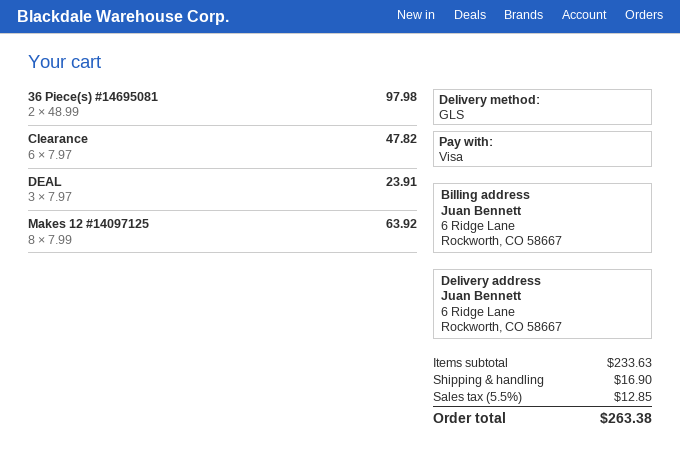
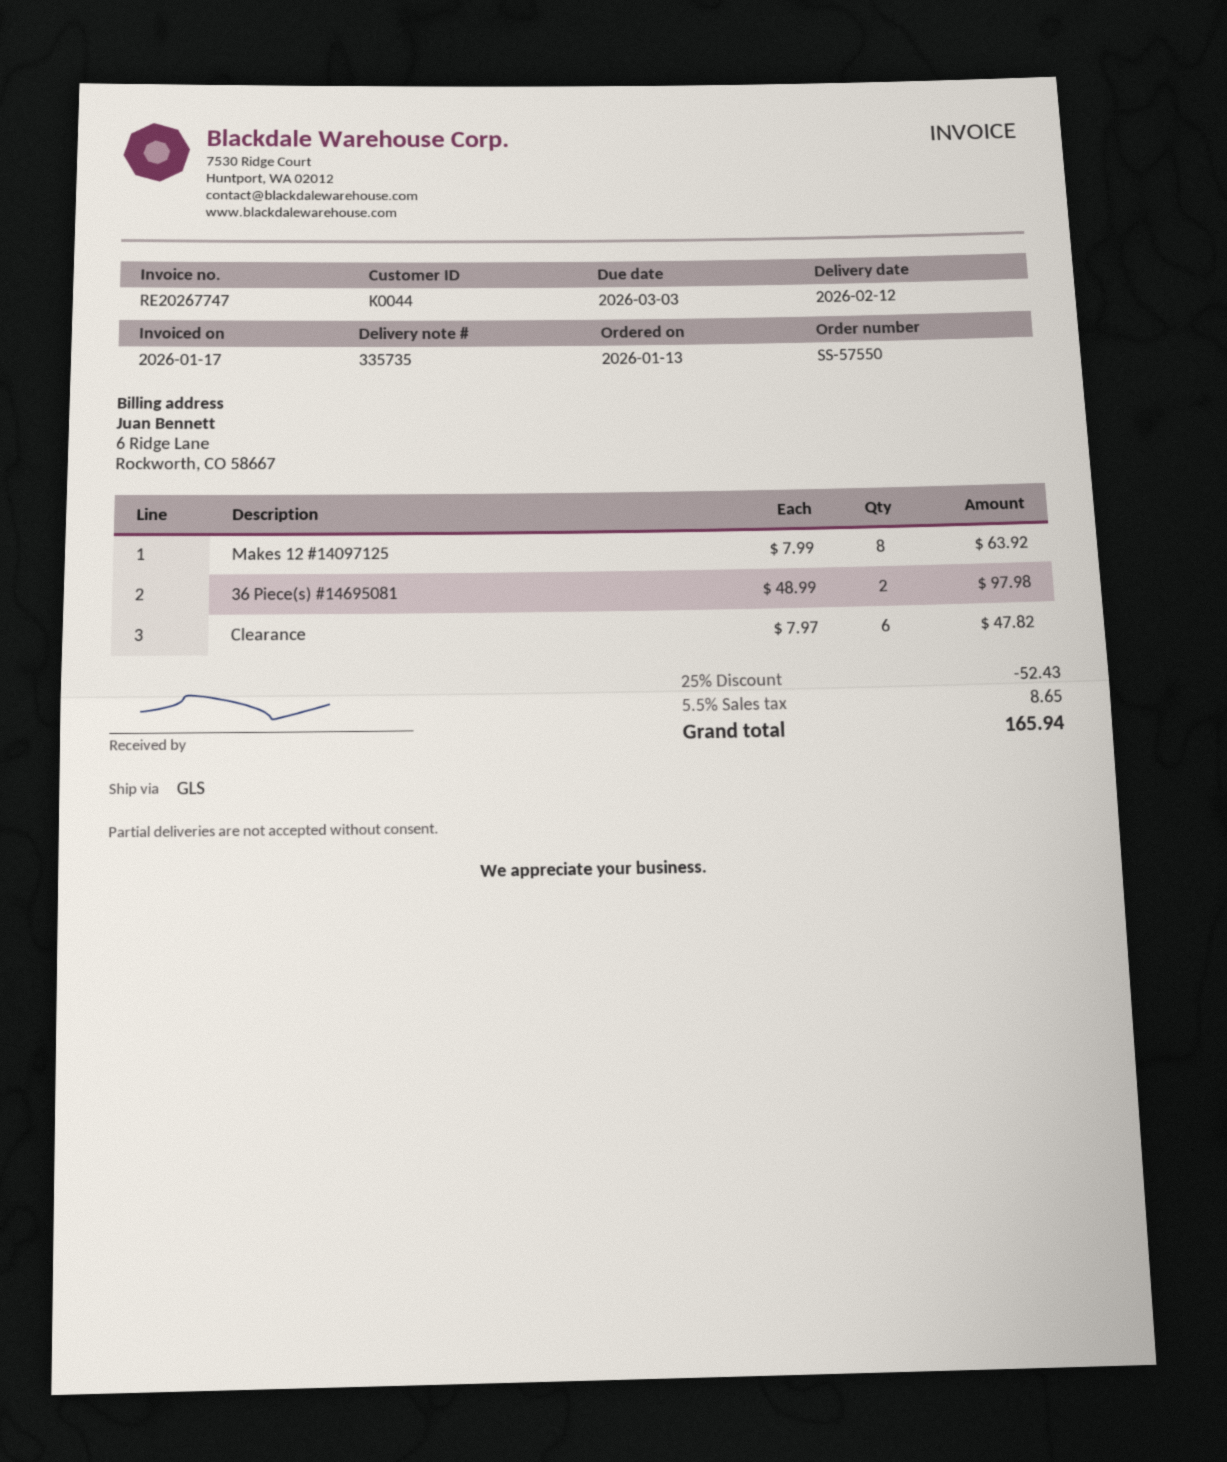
DEAL: 3 x 7.97 = 23.91 -> none
discount: none -> 25% = 52.43
shipping: 16.90 -> none
tax: 5.5% = 12.85 -> 5.5% = 8.65
total: 263.38 -> 165.94

